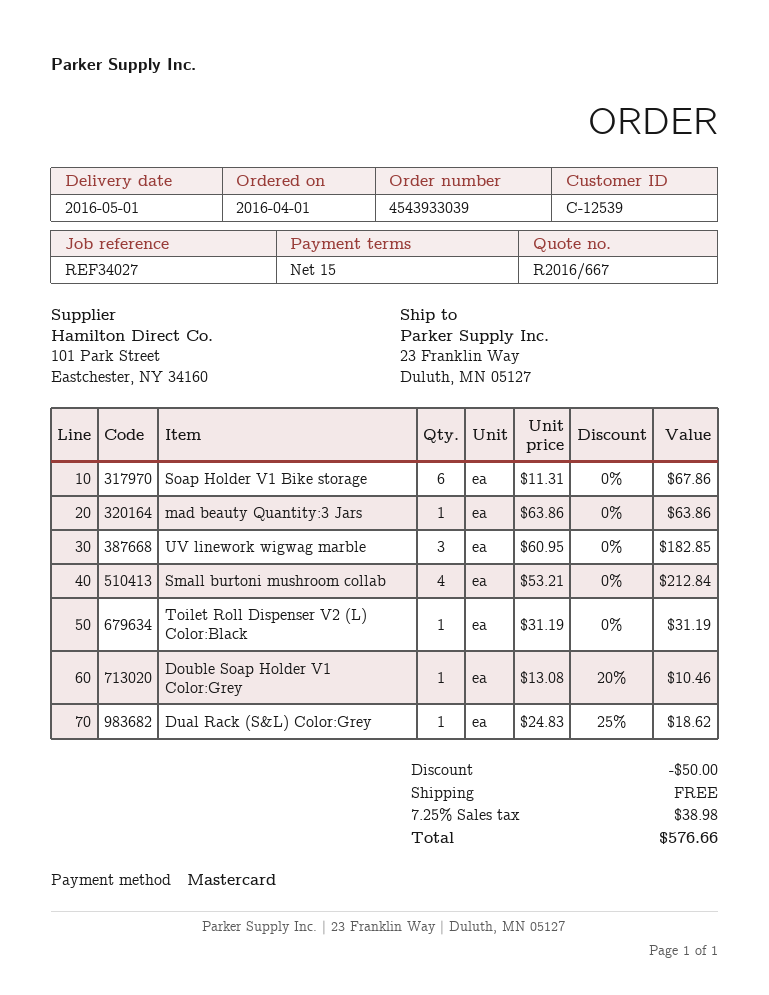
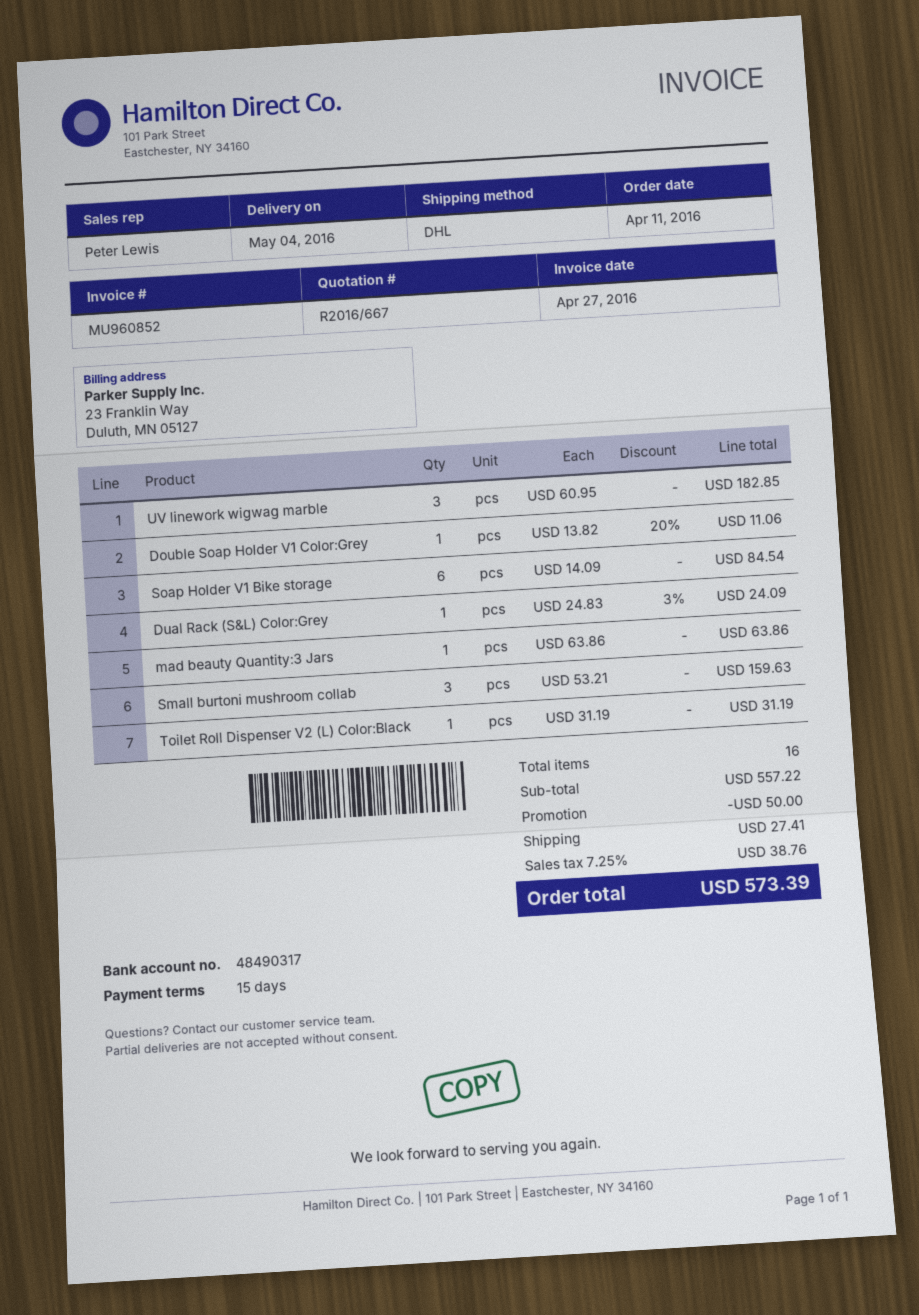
order date: 2016-04-01 -> 2016-04-11
delivery date: 2016-05-01 -> 2016-05-04
Soap Holder V1 Bike storage: 6 x 11.31 = 67.86 -> 6 x 14.09 = 84.54
Small burtoni mushroom collab: 4 x 53.21 = 212.84 -> 3 x 53.21 = 159.63
Double Soap Holder V1 Color:Grey: 1 x 13.08 - 20% = 10.46 -> 1 x 13.82 - 20% = 11.06
Dual Rack (S&L) Color:Grey: 1 x 24.83 - 25% = 18.62 -> 1 x 24.83 - 3% = 24.09
shipping: 0.00 -> 27.41
tax: 7.25% = 38.98 -> 7.25% = 38.76
total: 576.66 -> 573.39

